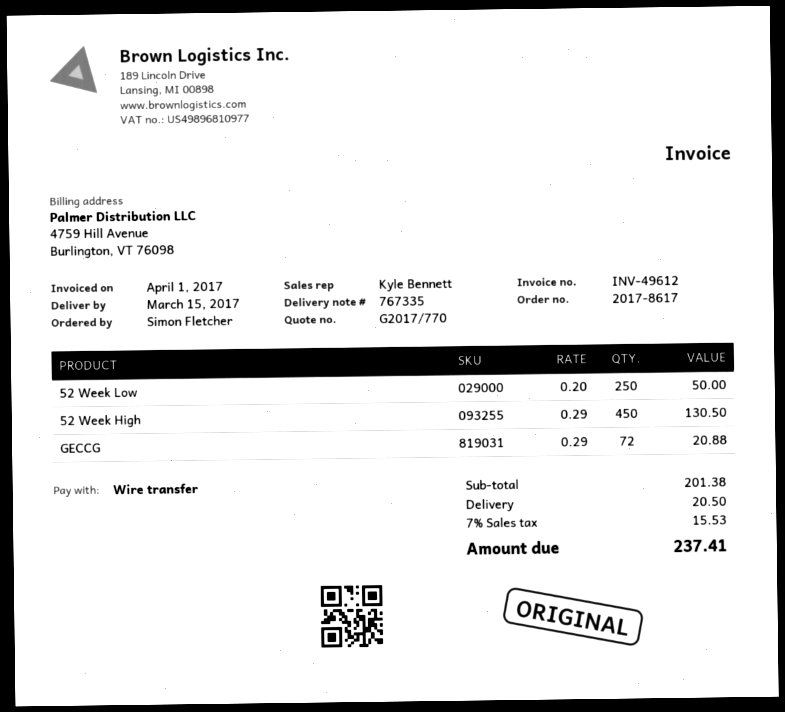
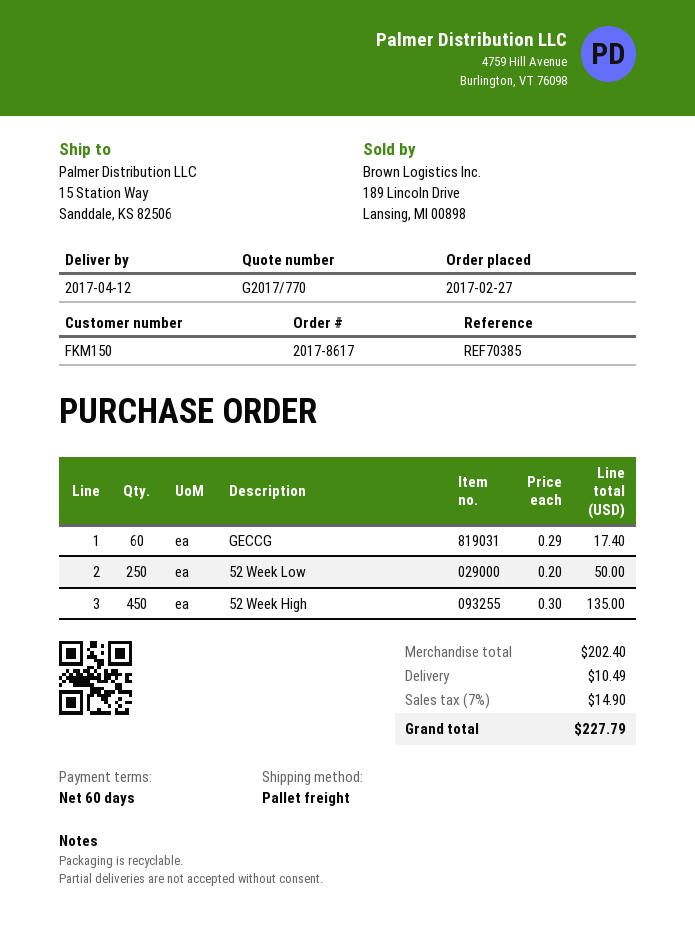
delivery date: 2017-03-15 -> 2017-04-12
52 Week High: 450 x 0.29 = 130.50 -> 450 x 0.30 = 135.00
GECCG: 72 x 0.29 = 20.88 -> 60 x 0.29 = 17.40
subtotal: 201.38 -> 202.40
shipping: 20.50 -> 10.49
tax: 7% = 15.53 -> 7% = 14.90
total: 237.41 -> 227.79

